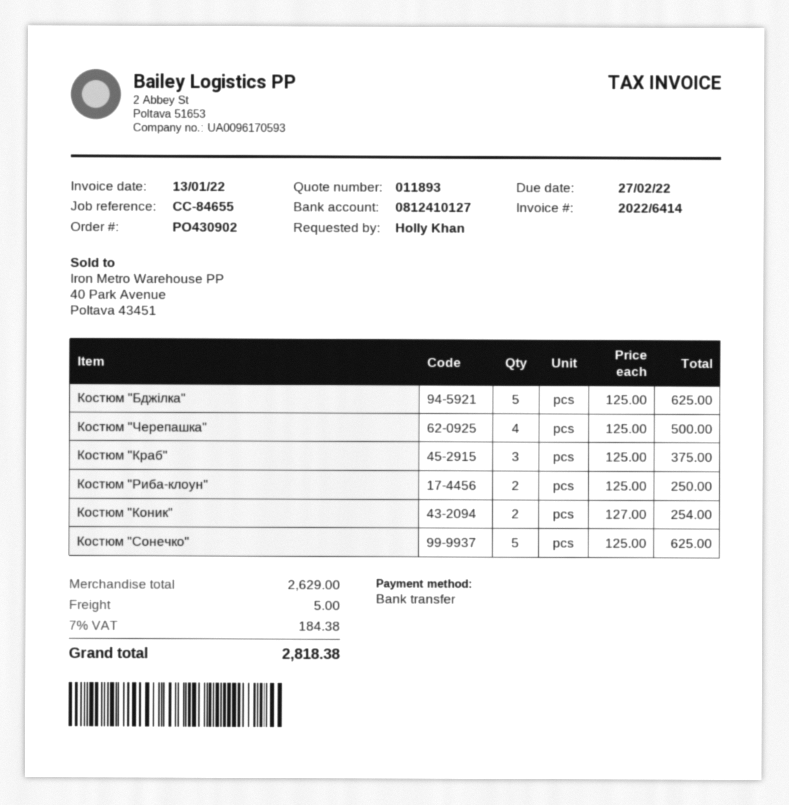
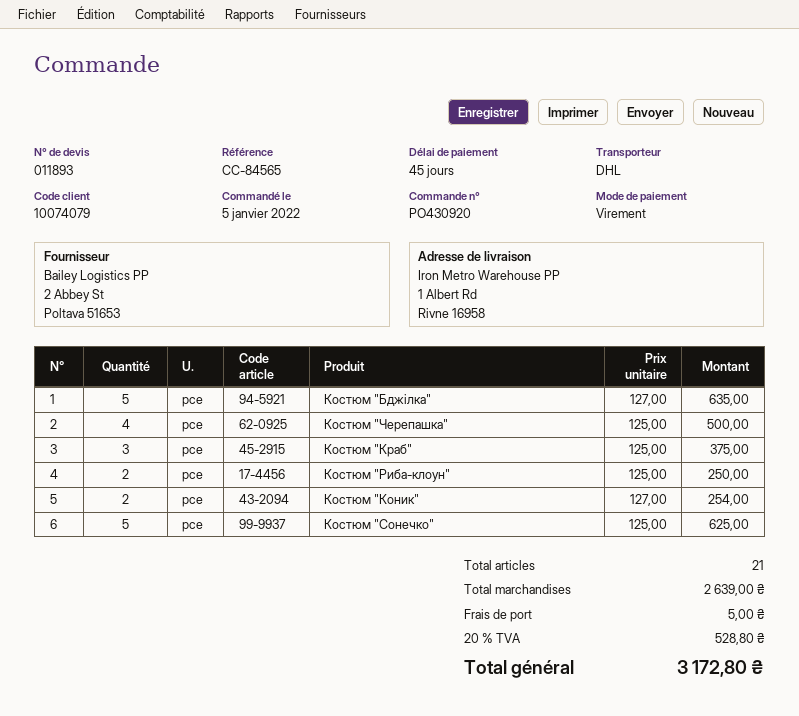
order number: PO430902 -> PO430920
reference: CC-84655 -> CC-84565
Костюм "Бджілка": 5 x 125.00 = 625.00 -> 5 x 127.00 = 635.00
subtotal: 2629.00 -> 2639.00
tax: 7% = 184.38 -> 20% = 528.80
total: 2818.38 -> 3172.80

